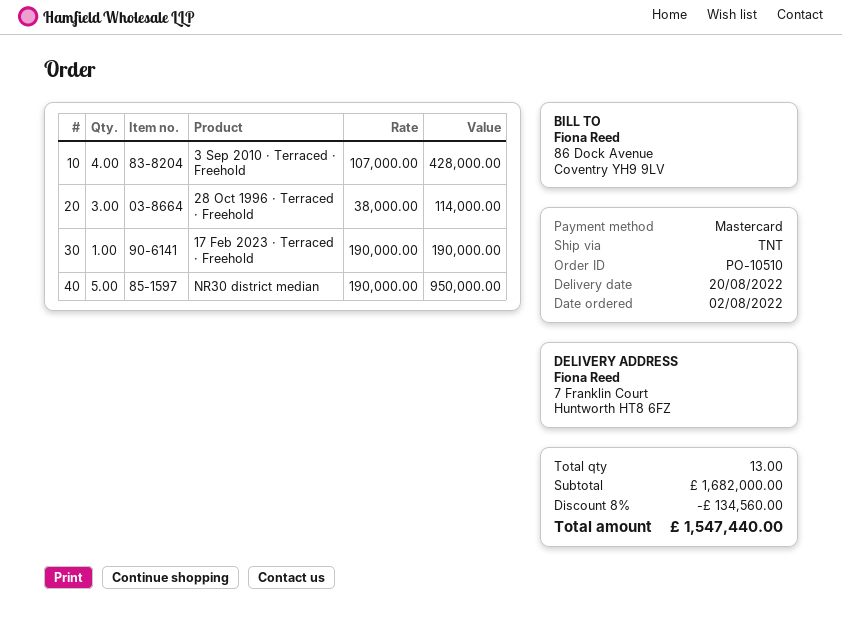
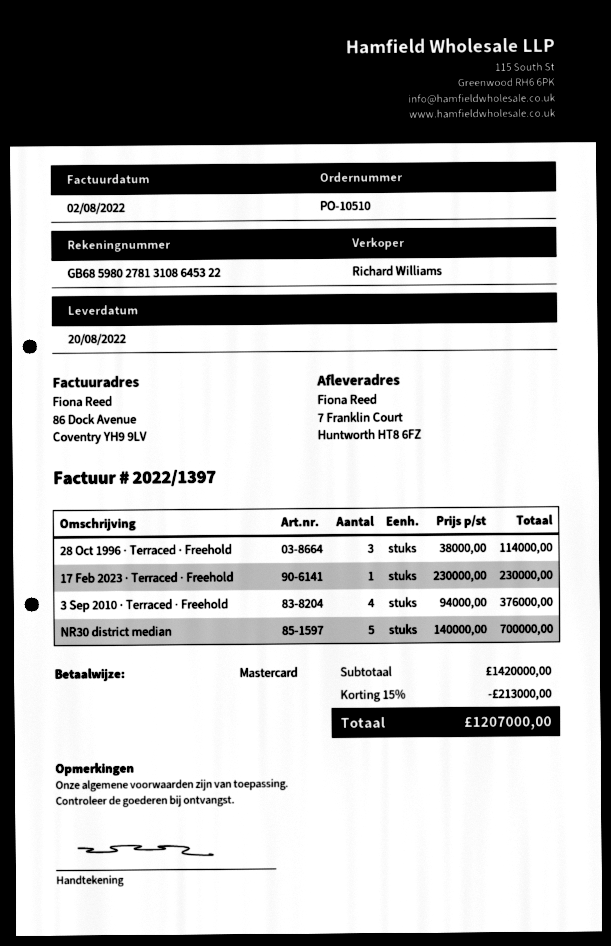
3 Sep 2010 · Terraced · Freehold: 4 x 107000.00 = 428000.00 -> 4 x 94000.00 = 376000.00
17 Feb 2023 · Terraced · Freehold: 1 x 190000.00 = 190000.00 -> 1 x 230000.00 = 230000.00
NR30 district median: 5 x 190000.00 = 950000.00 -> 5 x 140000.00 = 700000.00
subtotal: 1682000.00 -> 1420000.00
discount: 8% = 134560.00 -> 15% = 213000.00
total: 1547440.00 -> 1207000.00

